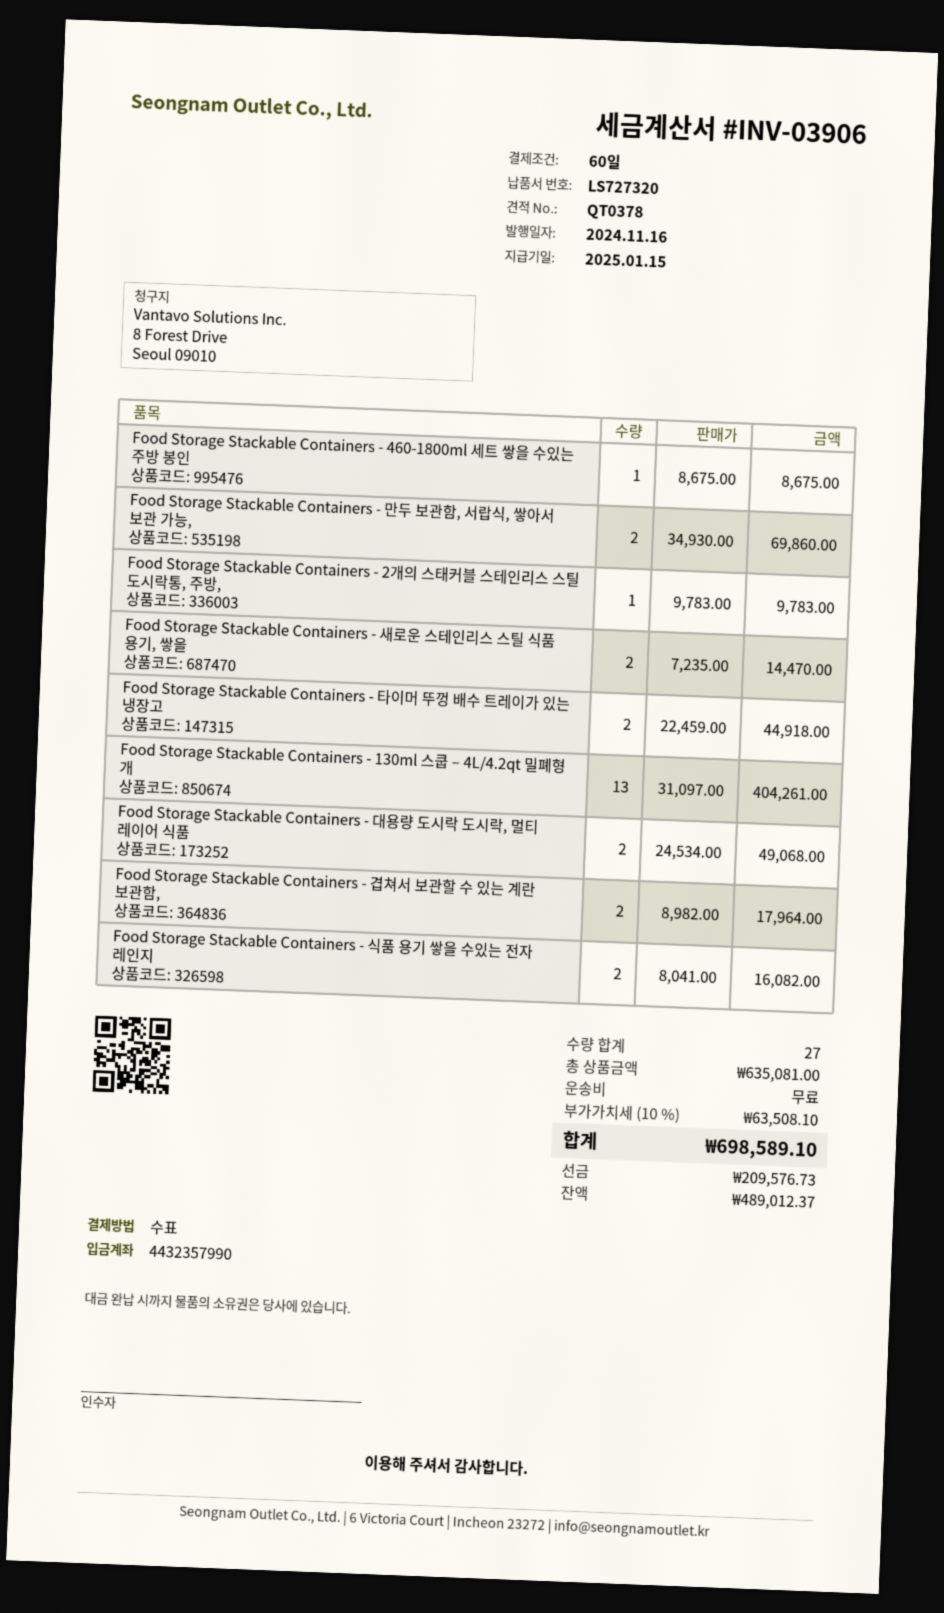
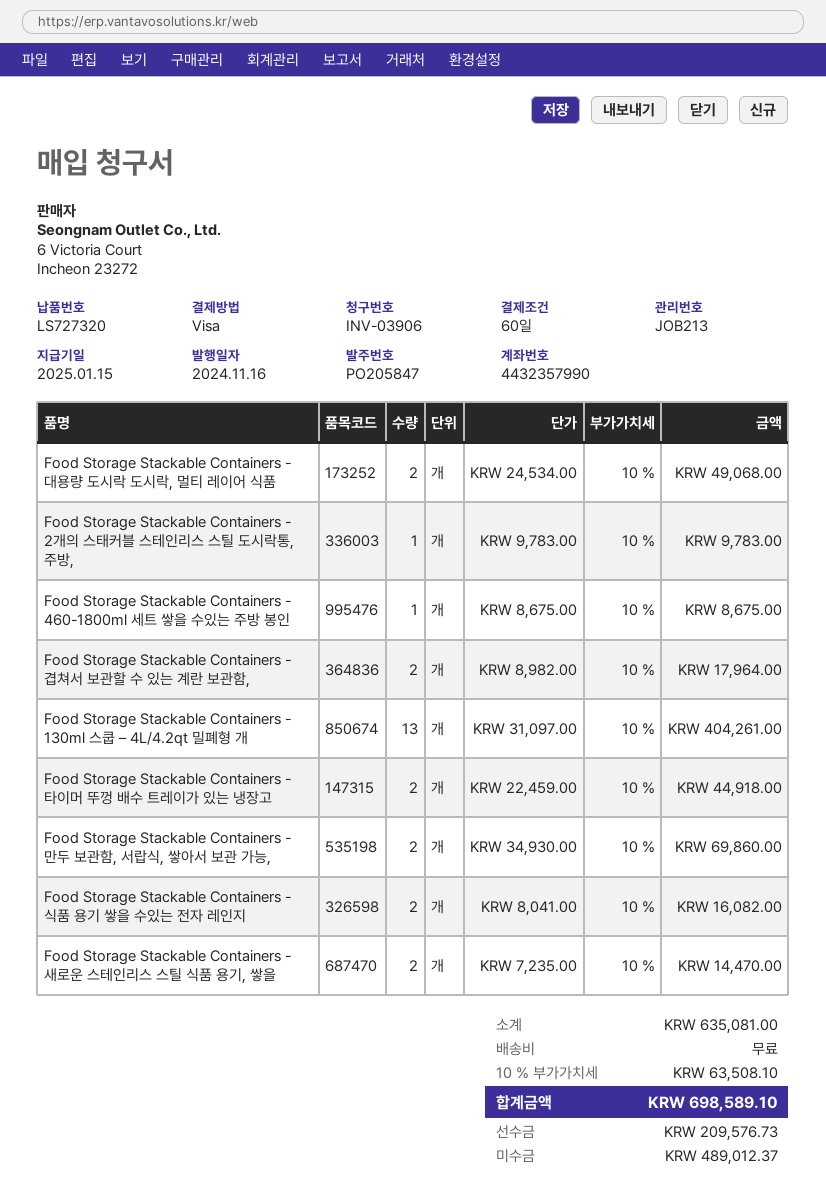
payment method: cheque -> Visa

